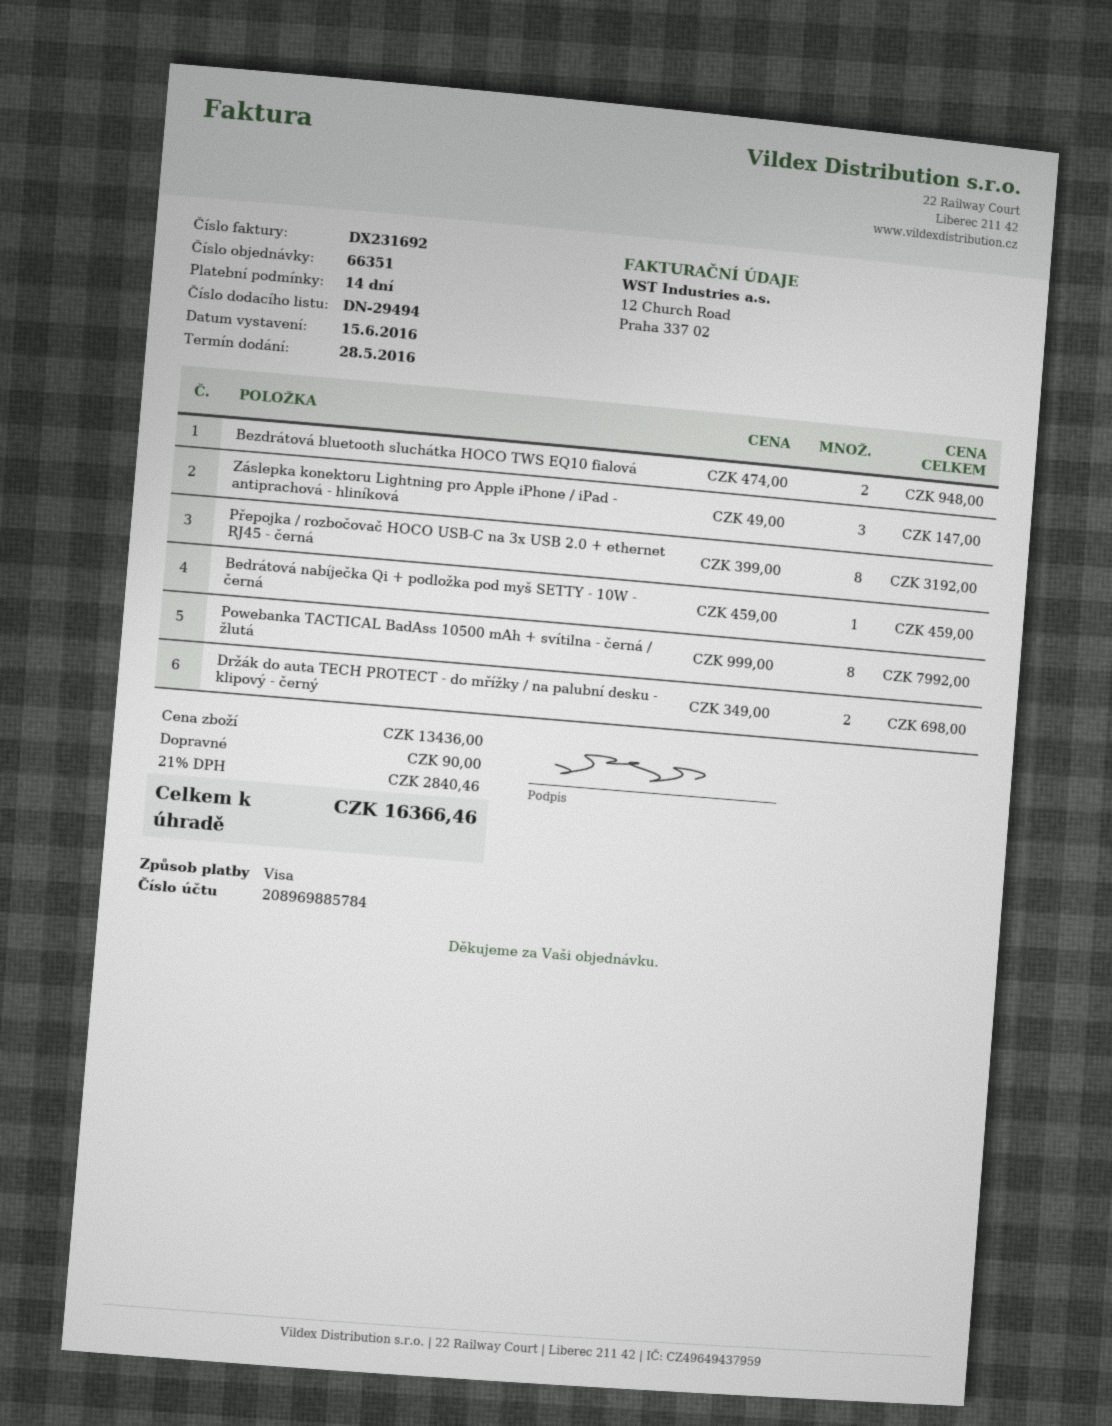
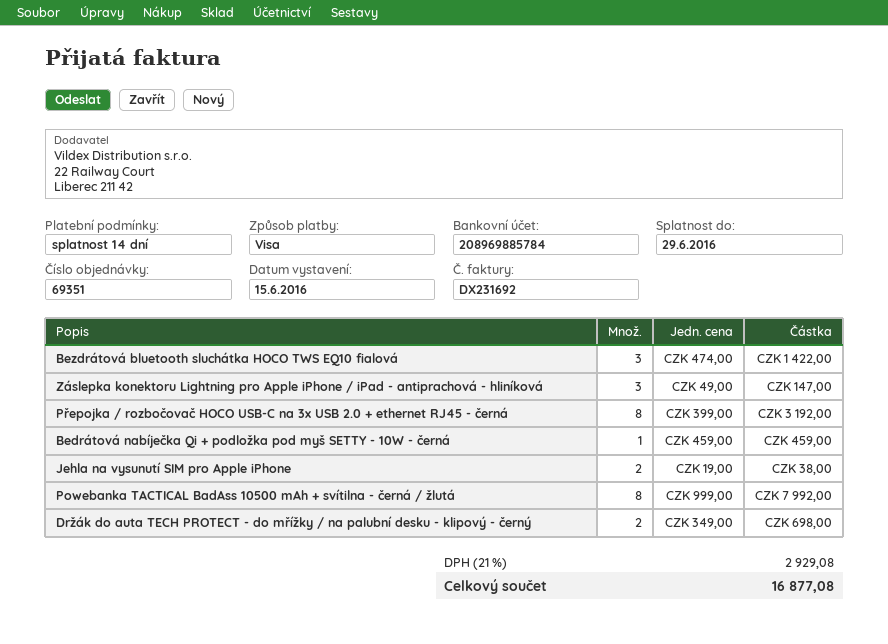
order number: 66351 -> 69351
Bezdrátová bluetooth sluchátka HOCO TWS EQ10 fialová: 2 x 474.00 = 948.00 -> 3 x 474.00 = 1422.00
Jehla na vysunutí SIM pro Apple iPhone: none -> 2 x 19.00 = 38.00
shipping: 90.00 -> none
tax: 21% = 2840.46 -> 21% = 2929.08
total: 16366.46 -> 16877.08

